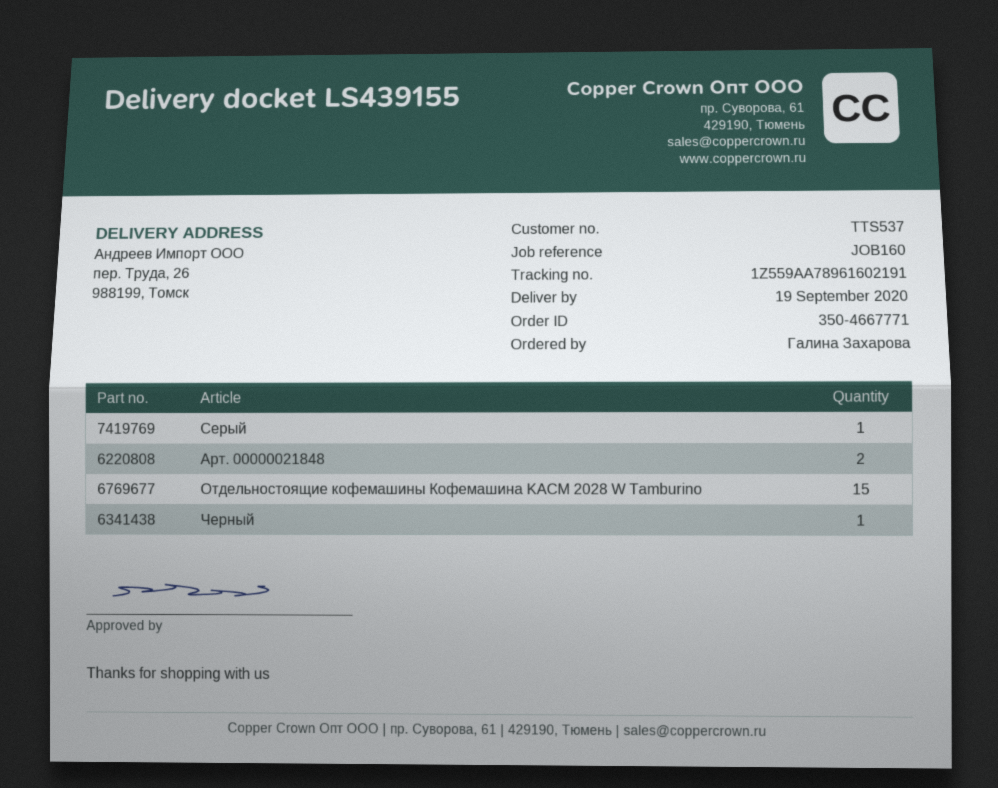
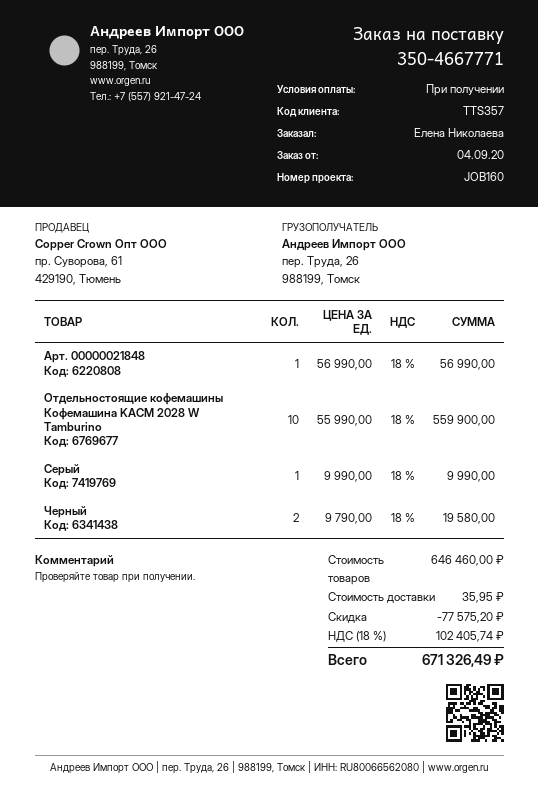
customer number: TTS537 -> TTS357
ordered by: Галина Захарова -> Елена Николаева
Арт. 00000021848: 2 -> 1
Отдельностоящие кофемашины Кофемашина KACM 2028 W Tamburino: 15 -> 10
Черный: 1 -> 2

